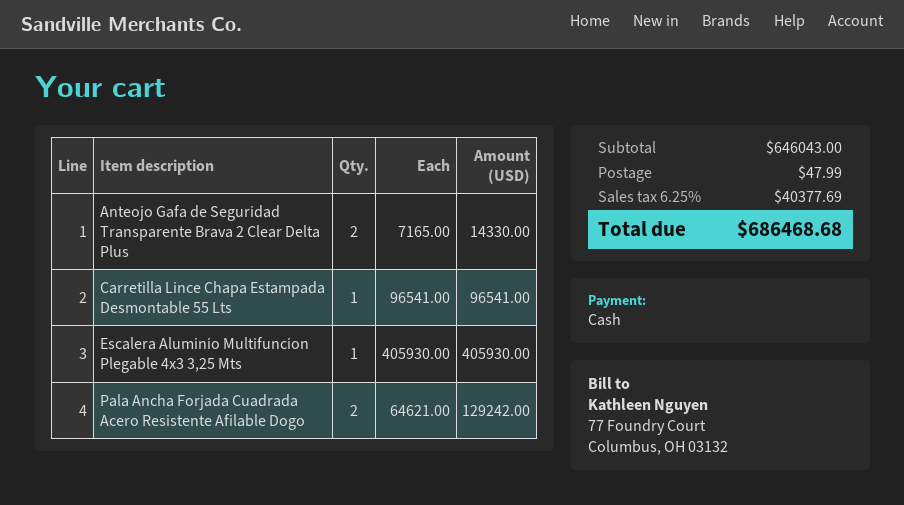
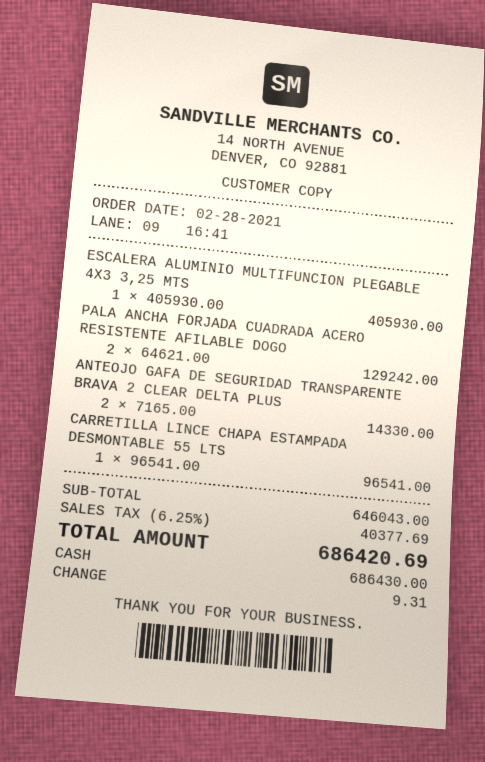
shipping: 47.99 -> none
total: 686468.68 -> 686420.69

